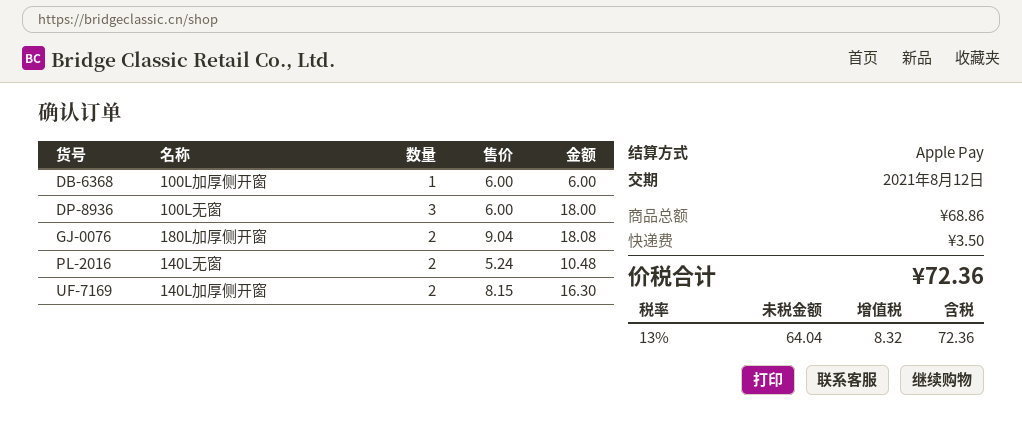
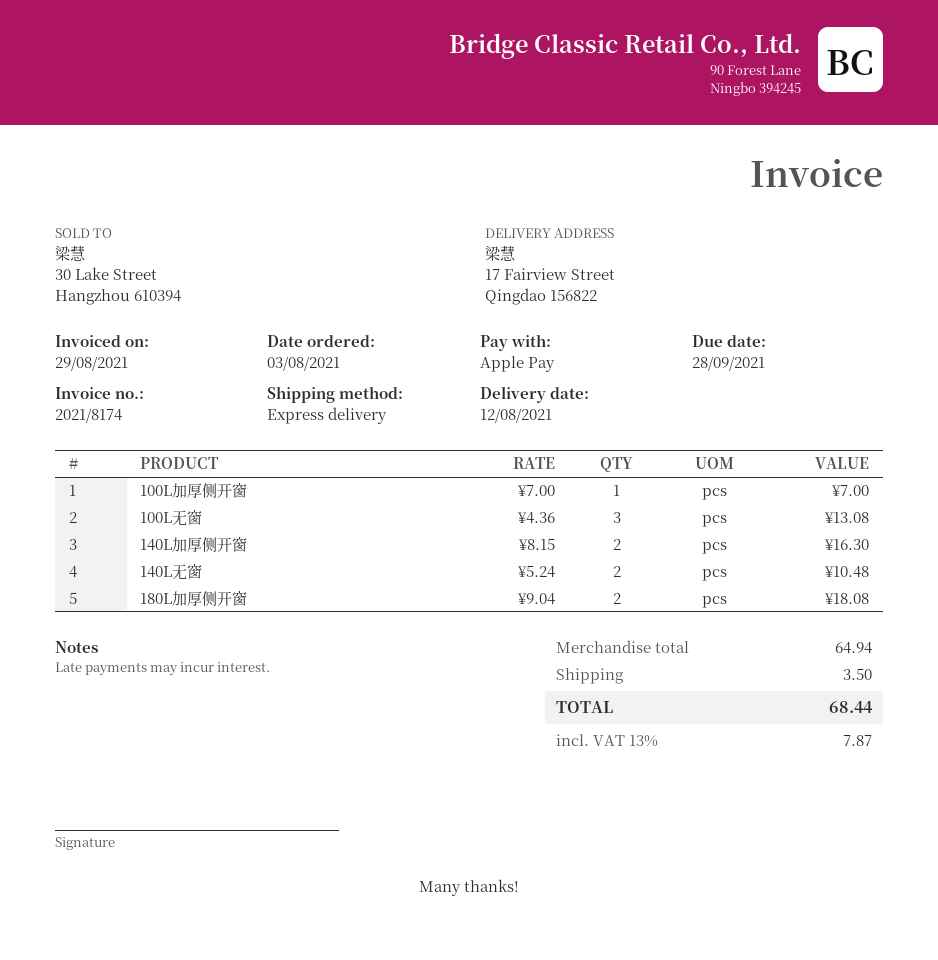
100L加厚侧开窗: 1 x 6.00 = 6.00 -> 1 x 7.00 = 7.00
100L无窗: 3 x 6.00 = 18.00 -> 3 x 4.36 = 13.08
subtotal: 68.86 -> 64.94
tax: 13% = 8.32 -> 13% = 7.87
total: 72.36 -> 68.44

